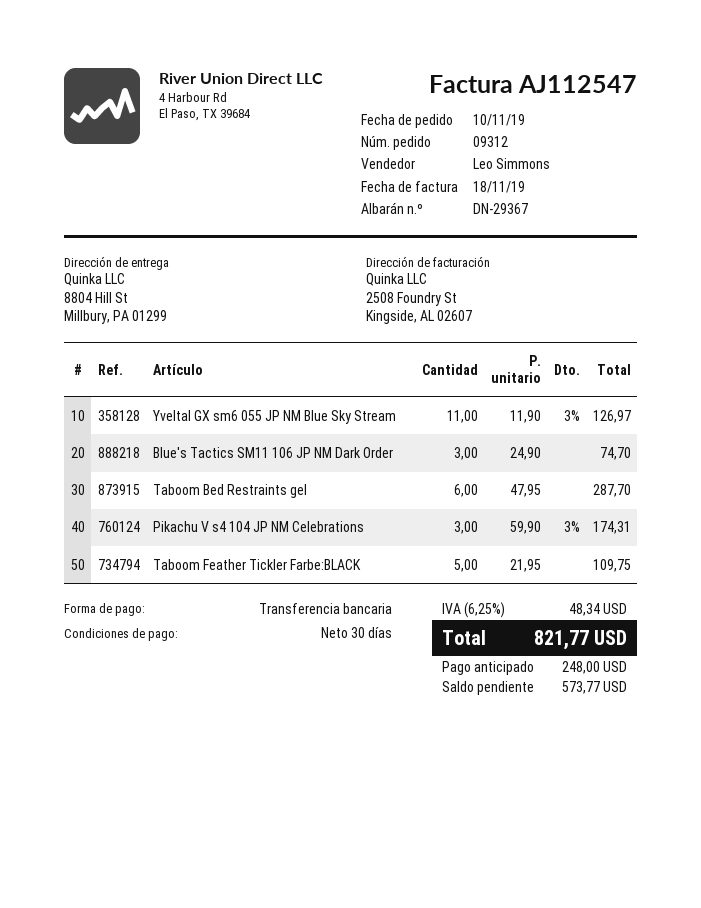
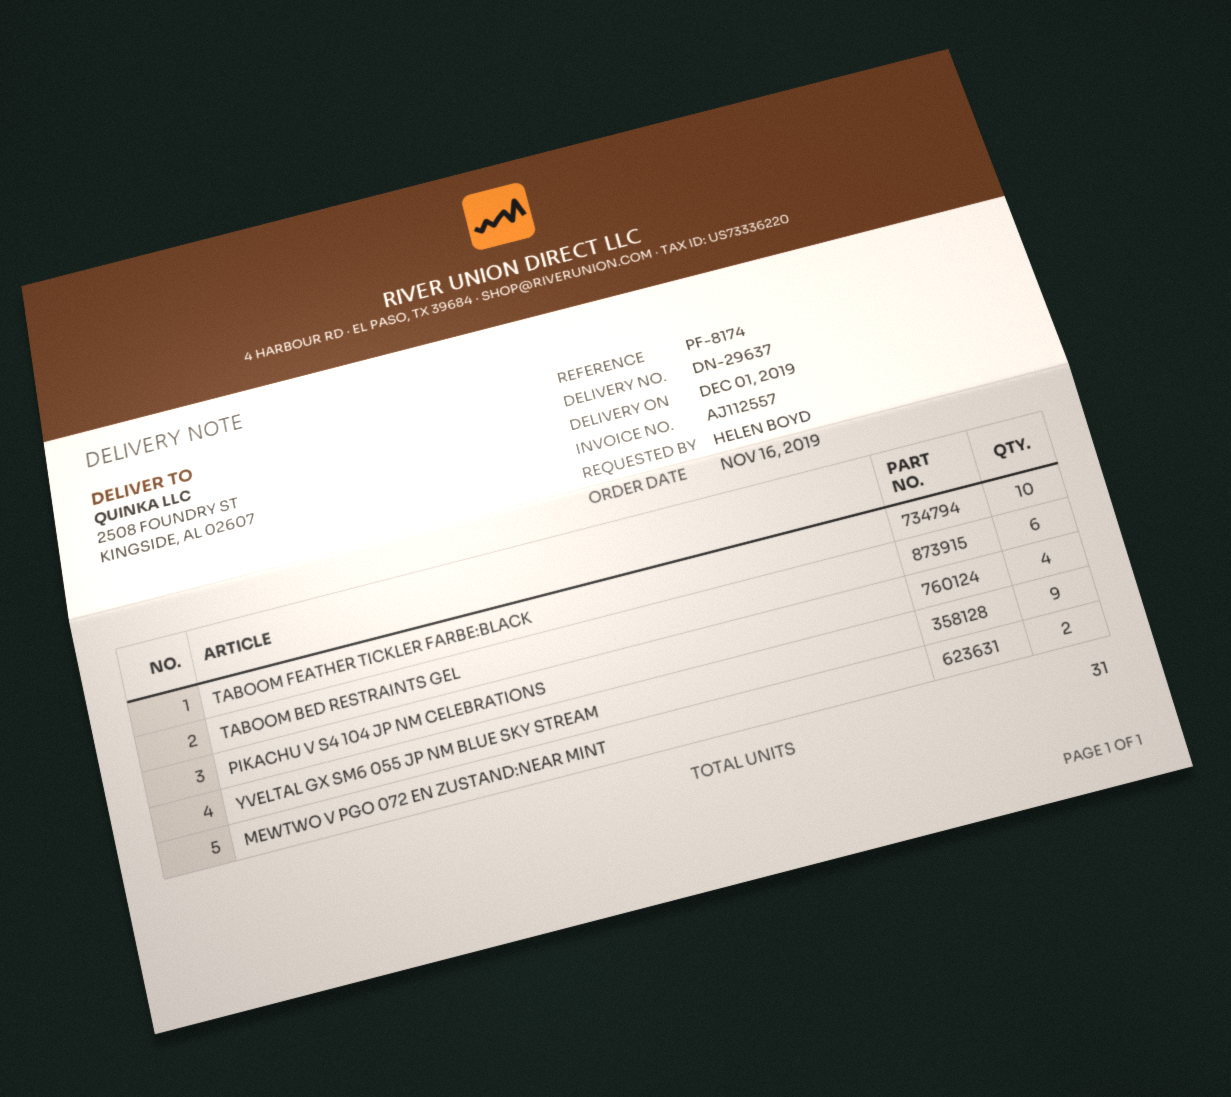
order date: 2019-11-10 -> 2019-11-16
delivery note number: DN-29367 -> DN-29637
invoice number: AJ112547 -> AJ112557
ship to: 8804 Hill St, Millbury, PA 01299 -> 2508 FOUNDRY ST, KINGSIDE, AL 02607
Yveltal GX sm6 055 JP NM Blue Sky Stream: 11 -> 9
Blue's Tactics SM11 106 JP NM Dark Order: 3 -> none
Pikachu V s4 104 JP NM Celebrations: 3 -> 4
Taboom Feather Tickler Farbe:BLACK: 5 -> 10
MEWTWO V PGO 072 EN ZUSTAND:NEAR MINT: none -> 2

